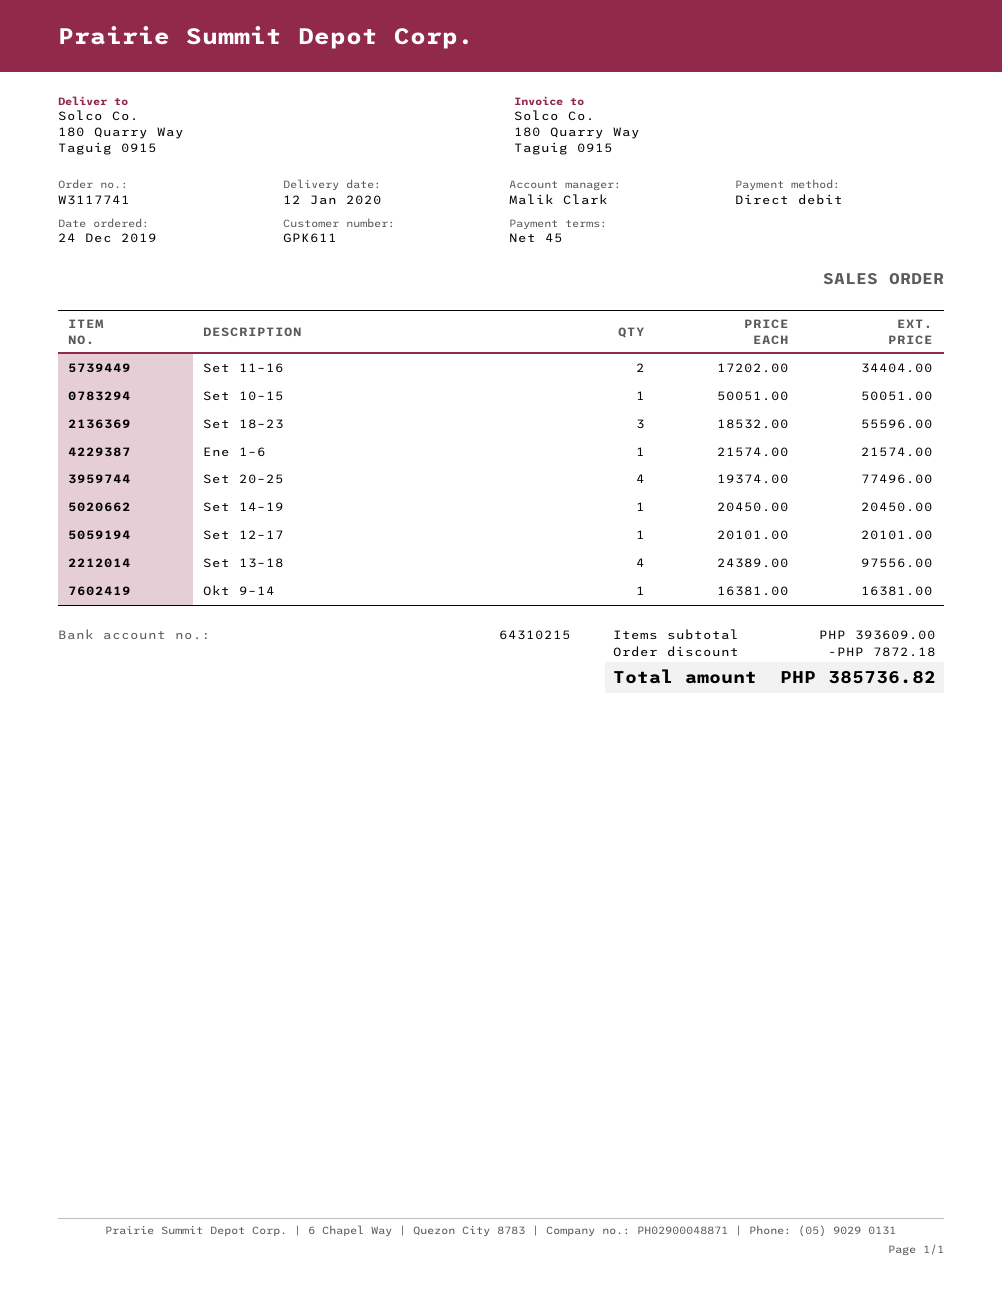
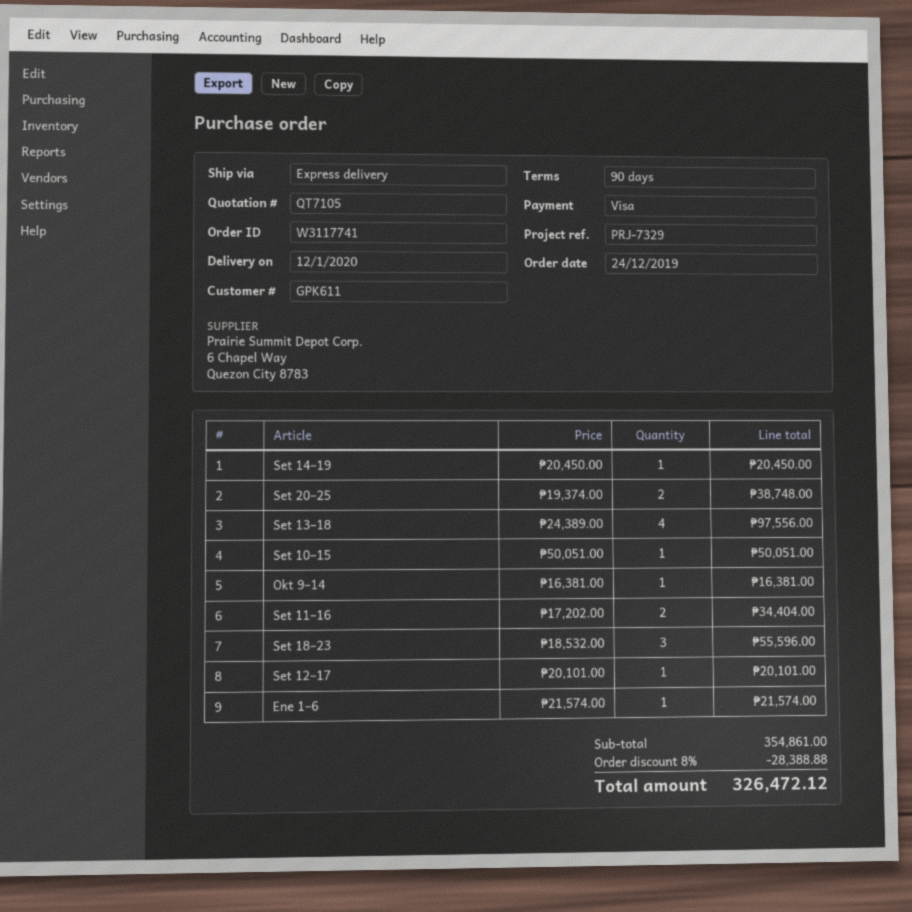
payment terms: 45 days -> 90 days
payment method: direct debit -> Visa
Set 20–25: 4 x 19374.00 = 77496.00 -> 2 x 19374.00 = 38748.00
subtotal: 393609.00 -> 354861.00
discount: 7872.18 -> 28388.88
total: 385736.82 -> 326472.12

